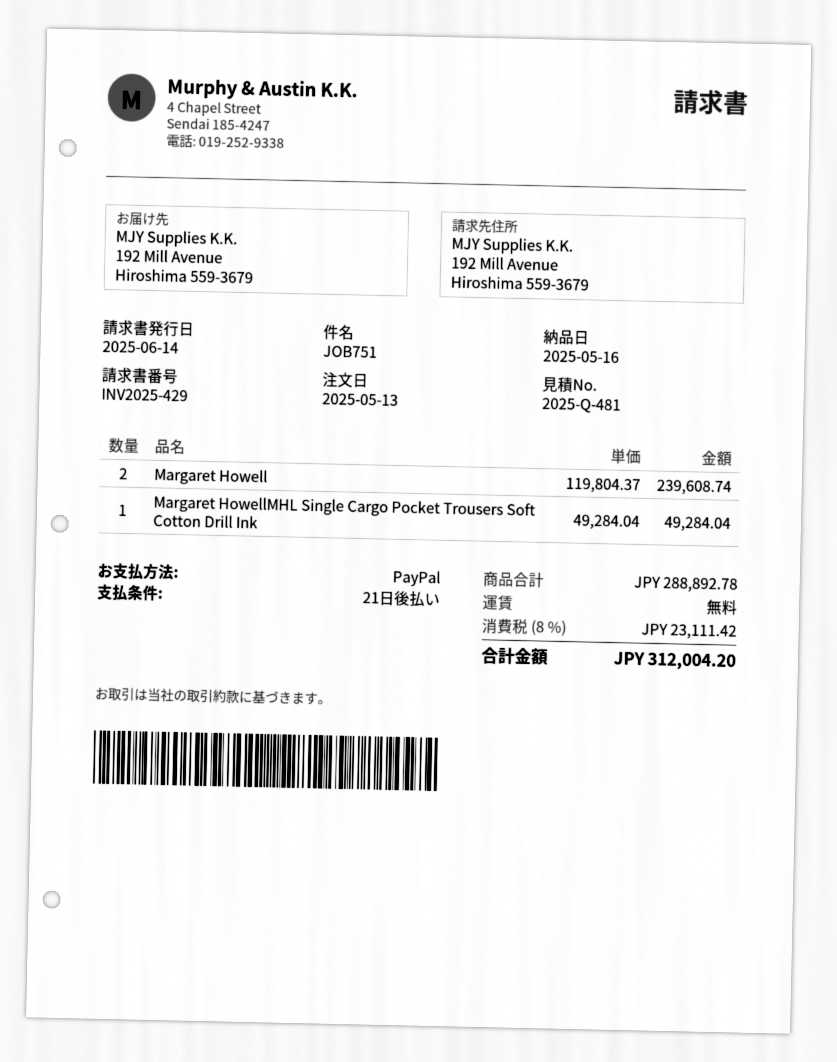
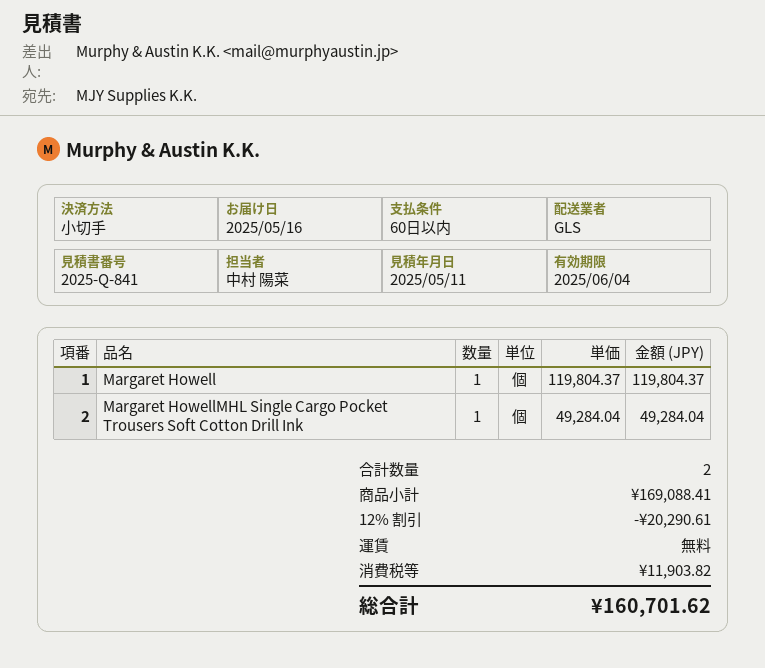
quote number: 2025-Q-481 -> 2025-Q-841
payment terms: 21 days -> 60 days
payment method: PayPal -> cheque
Margaret Howell: 2 x 119804.37 = 239608.74 -> 1 x 119804.37 = 119804.37
subtotal: 288892.78 -> 169088.41
discount: none -> 12% = 20290.61
tax: 23111.42 -> 11903.82
total: 312004.20 -> 160701.62

